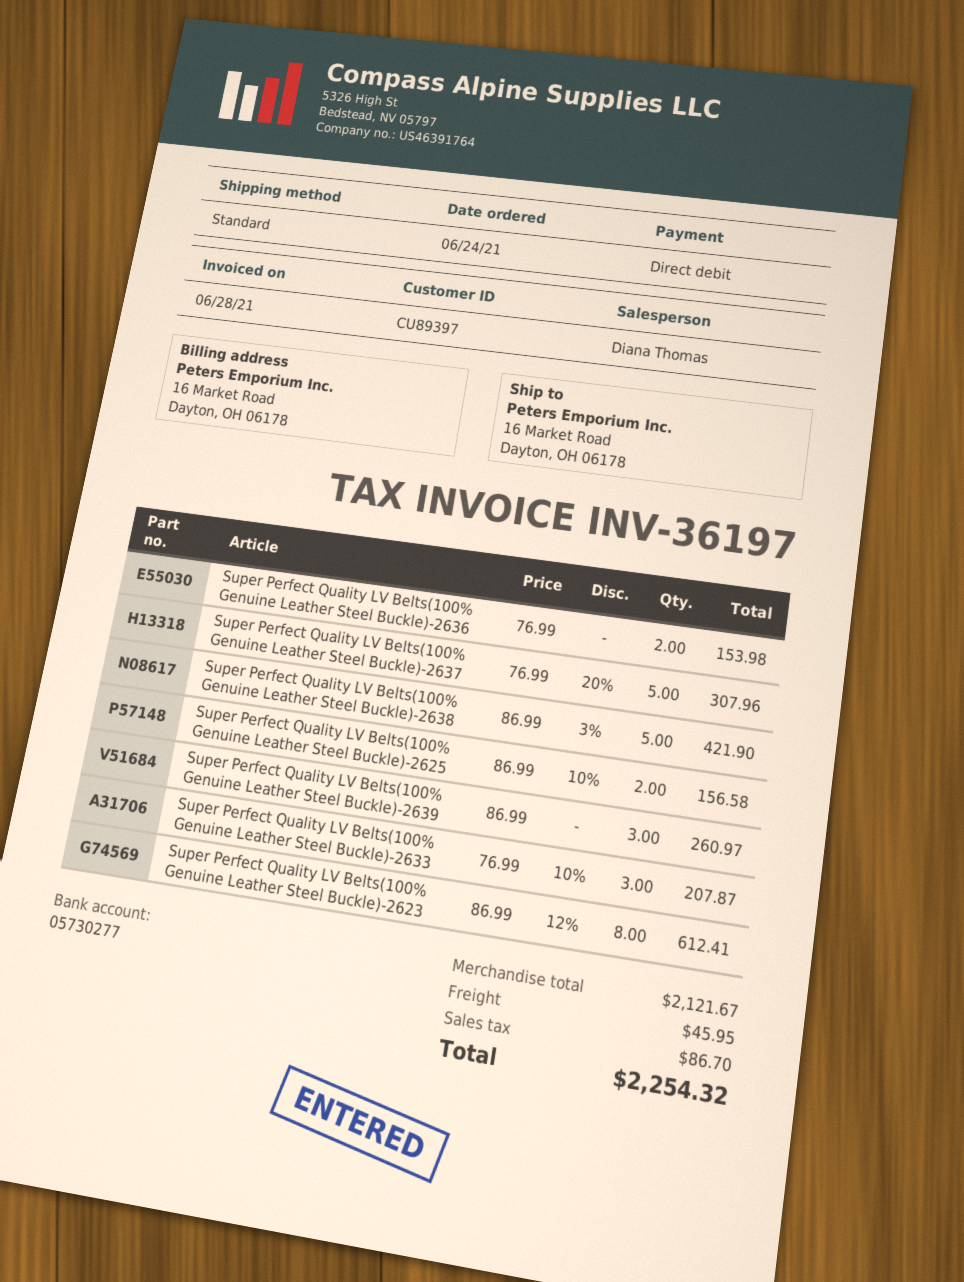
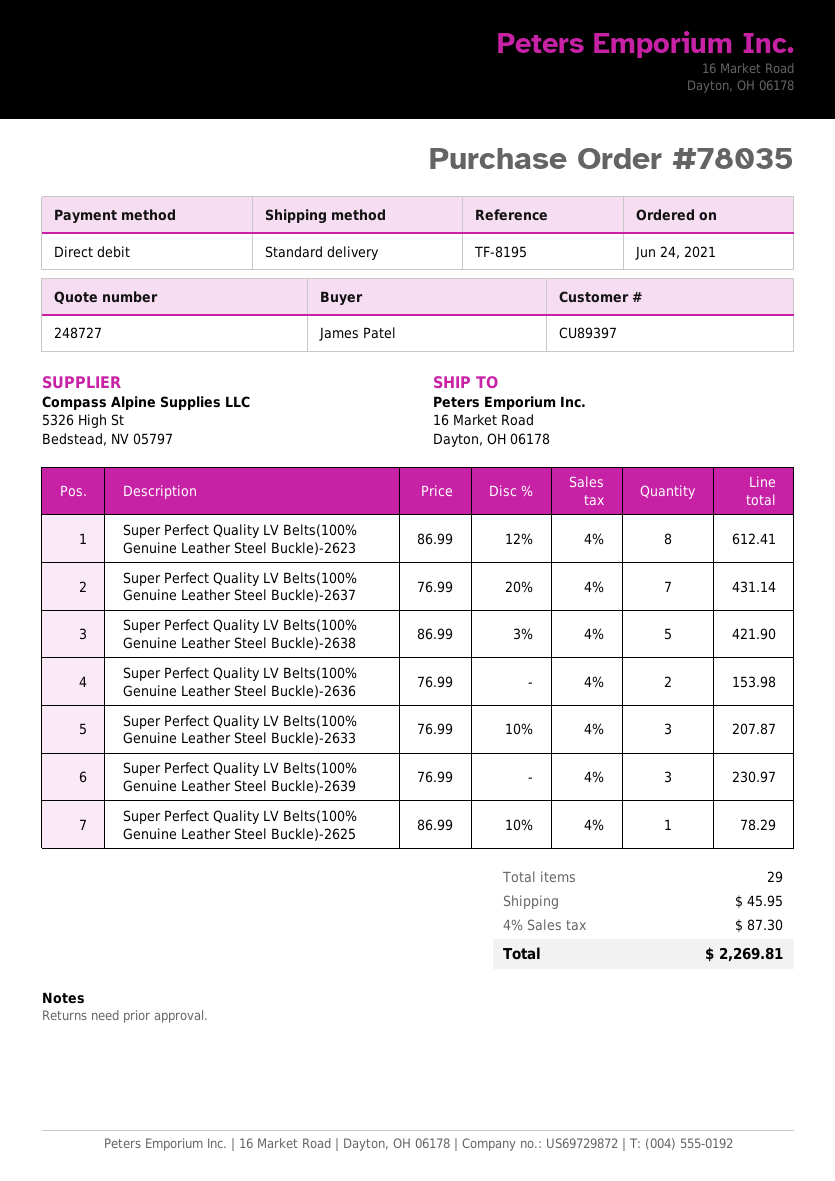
Super Perfect Quality LV Belts(100% Genuine Leather Steel Buckle)-2637: 5 x 76.99 - 20% = 307.96 -> 7 x 76.99 - 20% = 431.14
Super Perfect Quality LV Belts(100% Genuine Leather Steel Buckle)-2625: 2 x 86.99 - 10% = 156.58 -> 1 x 86.99 - 10% = 78.29
Super Perfect Quality LV Belts(100% Genuine Leather Steel Buckle)-2639: 3 x 86.99 = 260.97 -> 3 x 76.99 = 230.97
tax: 86.70 -> 87.30
total: 2254.32 -> 2269.81

